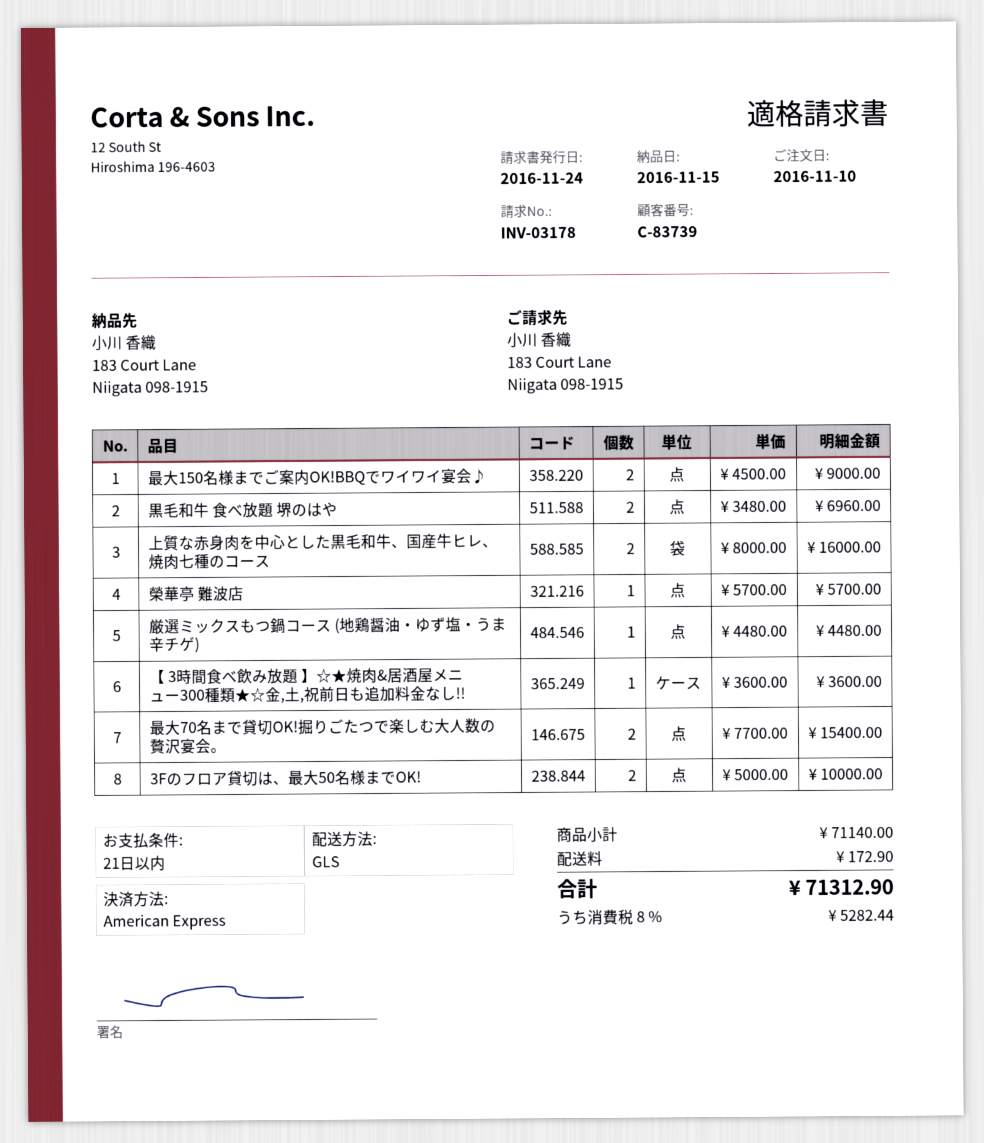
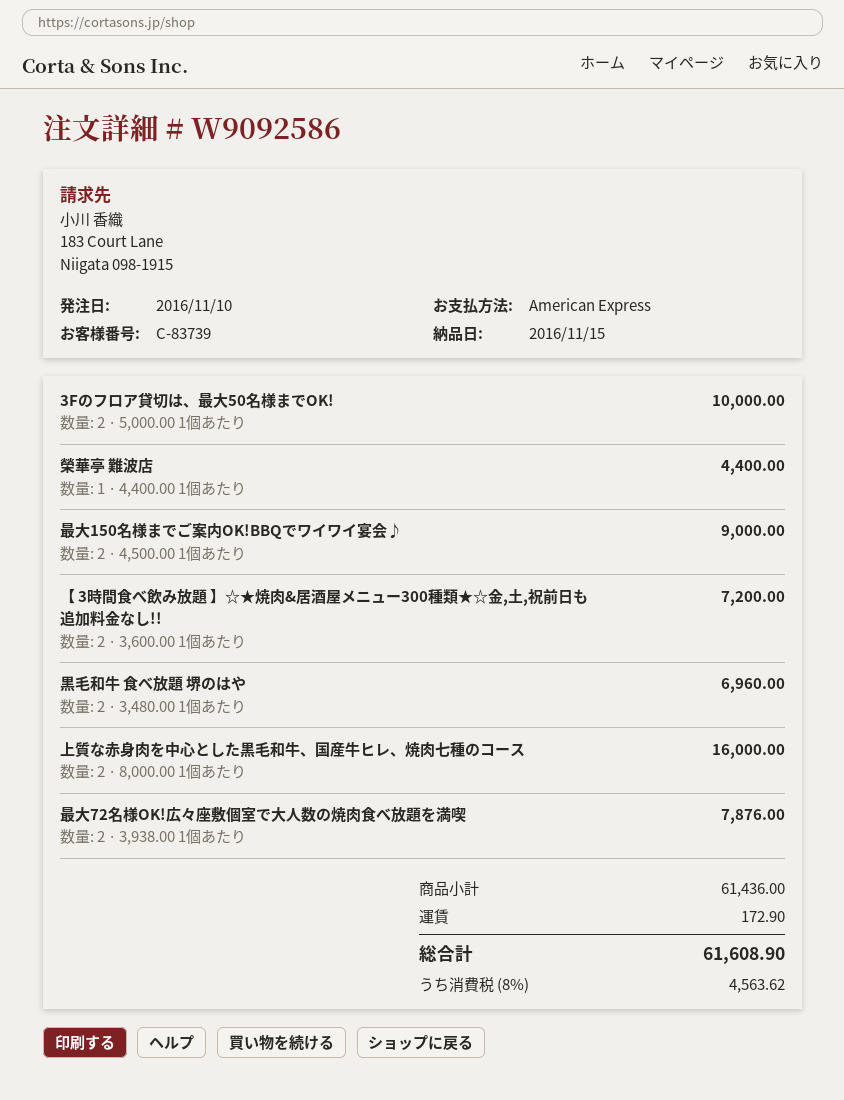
榮華亭 難波店: 1 x 5700.00 = 5700.00 -> 1 x 4400.00 = 4400.00
厳選ミックスもつ鍋コース (地鶏醤油・ゆず塩・うま辛チゲ): 1 x 4480.00 = 4480.00 -> none
【 3時間食べ飲み放題 】☆★焼肉&居酒屋メニュー300種類★☆金,土,祝前日も追加料金なし!!: 1 x 3600.00 = 3600.00 -> 2 x 3600.00 = 7200.00
最大70名まで貸切OK!掘りごたつで楽しむ大人数の贅沢宴会。: 2 x 7700.00 = 15400.00 -> none
最大72名様OK!広々座敷個室で大人数の焼肉食べ放題を満喫: none -> 2 x 3938.00 = 7876.00
subtotal: 71140.00 -> 61436.00
tax: 8% = 5282.44 -> 8% = 4563.62
total: 71312.90 -> 61608.90

